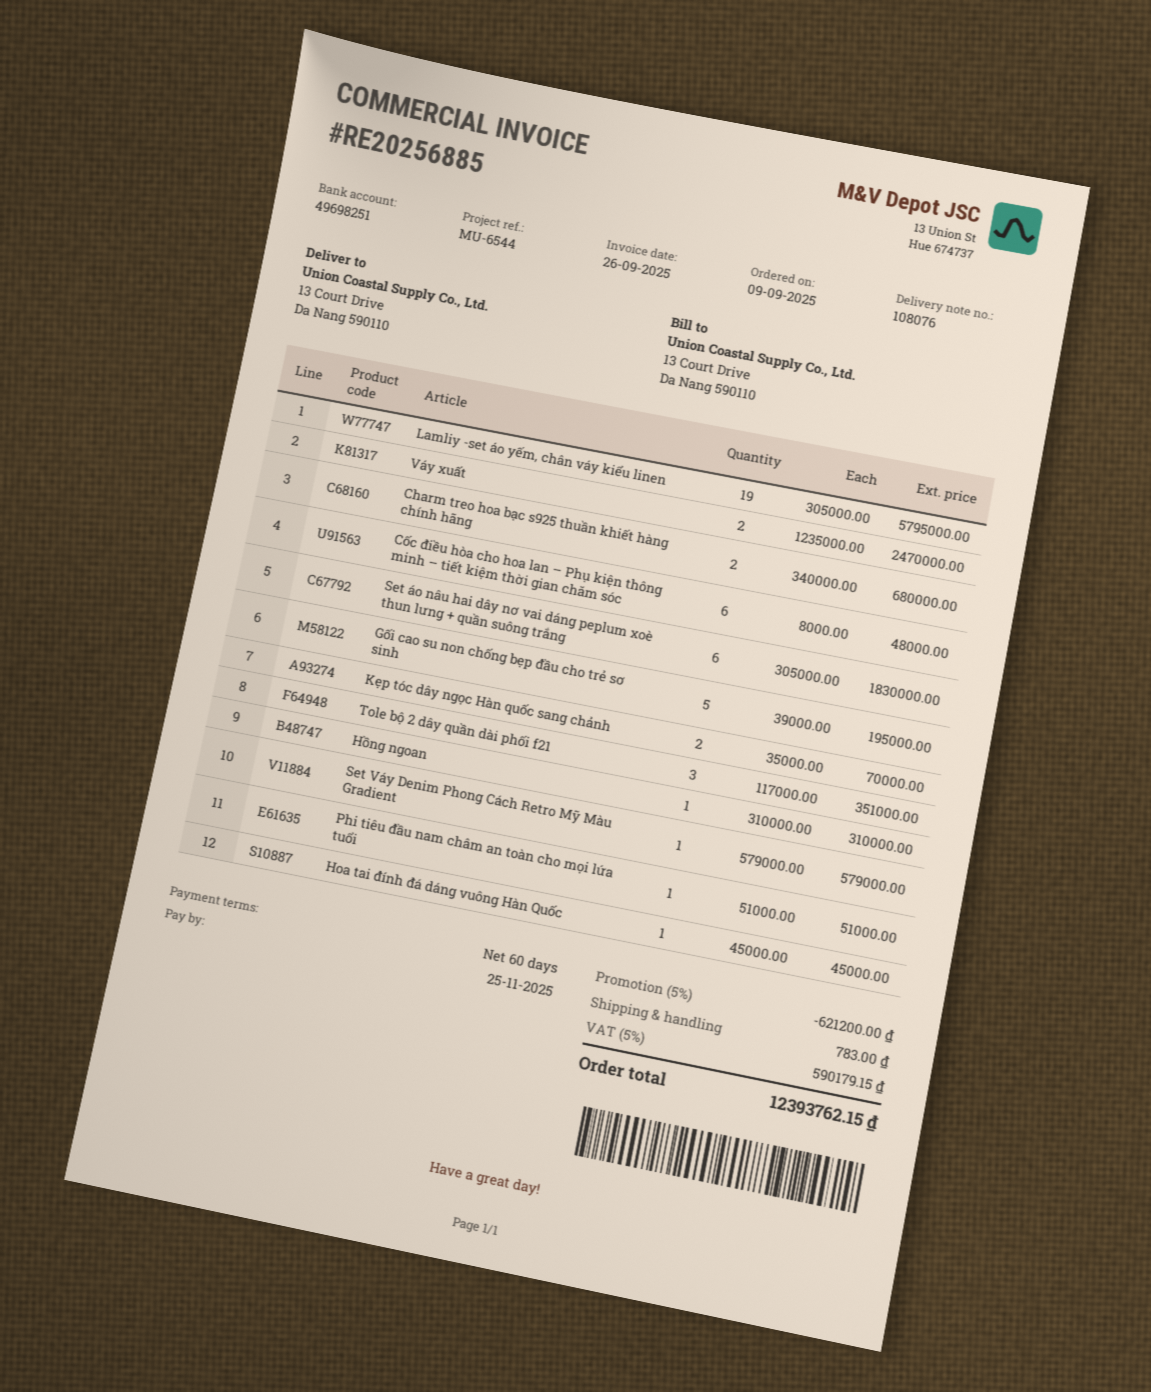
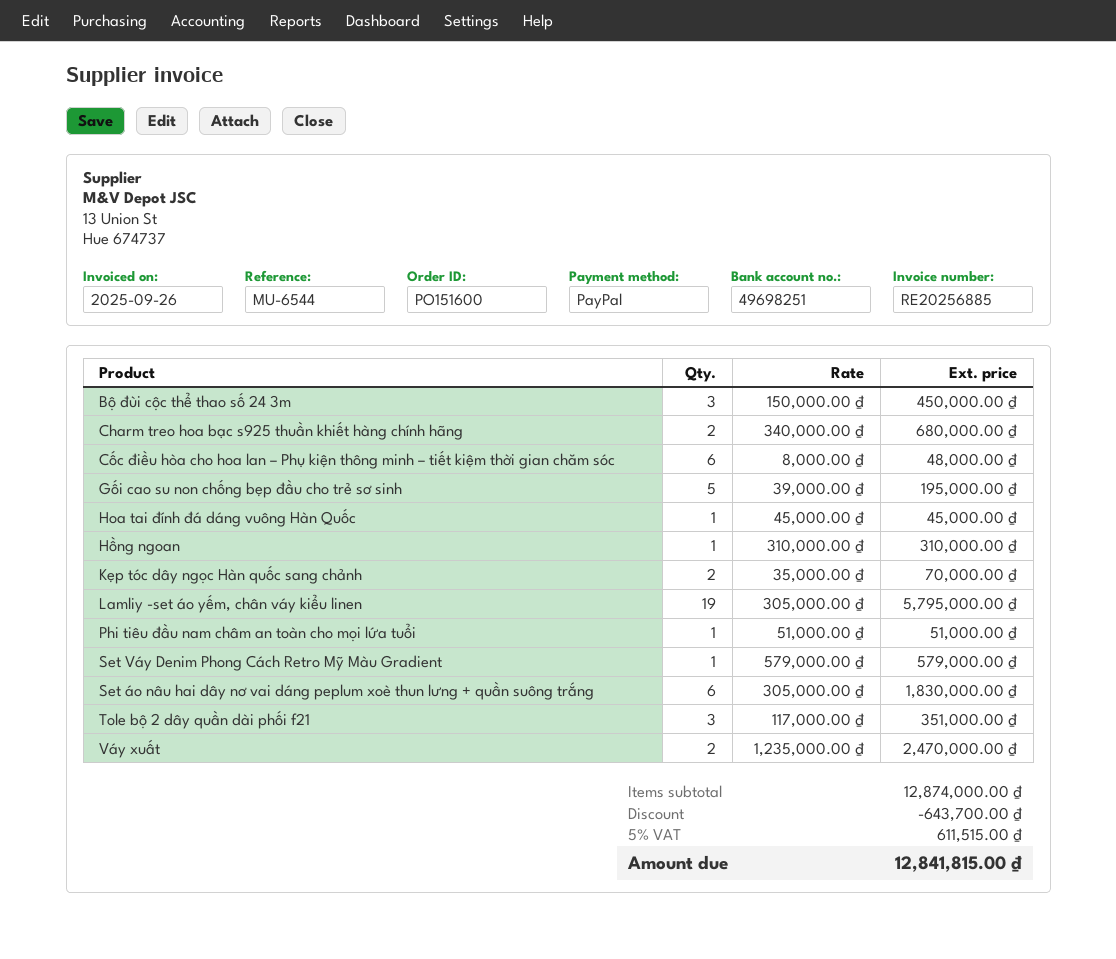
Bộ đùi cộc thể thao số 24 3m: none -> 3 x 150000.00 = 450000.00
discount: 621200.00 -> 643700.00
shipping: 783.00 -> none
tax: 5% = 590179.15 -> 5% = 611515.00
total: 12393762.15 -> 12841815.00

